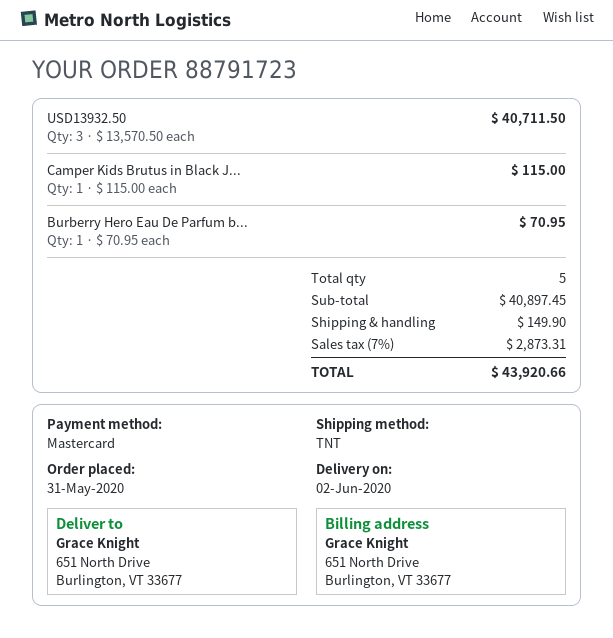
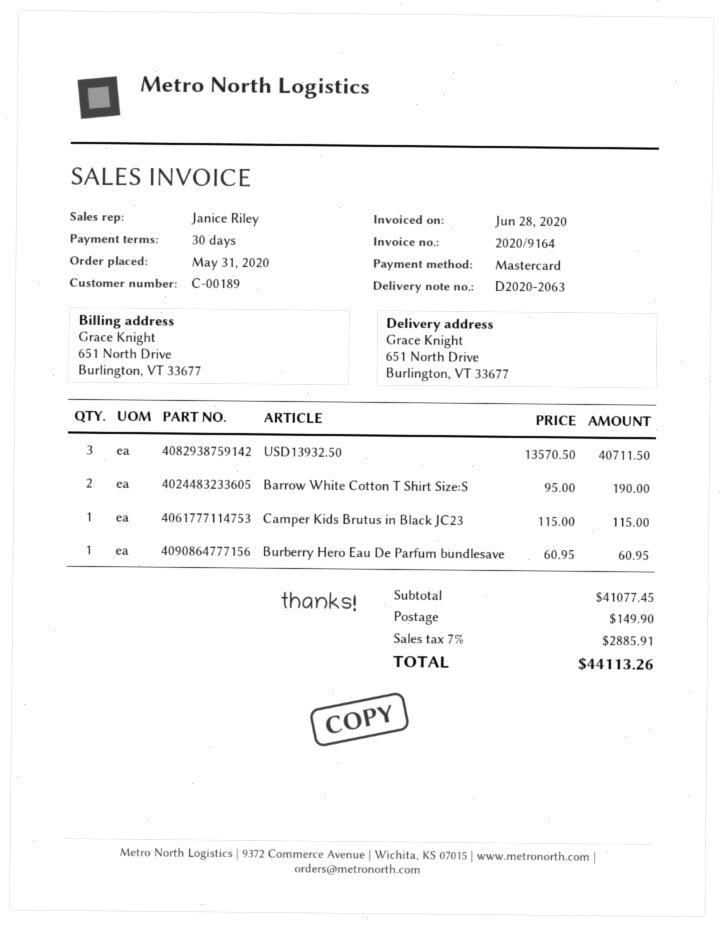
Burberry Hero Eau De Parfum b...: 1 x 70.95 = 70.95 -> 1 x 60.95 = 60.95
Barrow White Cotton T Shirt Size:S: none -> 2 x 95.00 = 190.00
subtotal: 40897.45 -> 41077.45
tax: 7% = 2873.31 -> 7% = 2885.91
total: 43920.66 -> 44113.26

